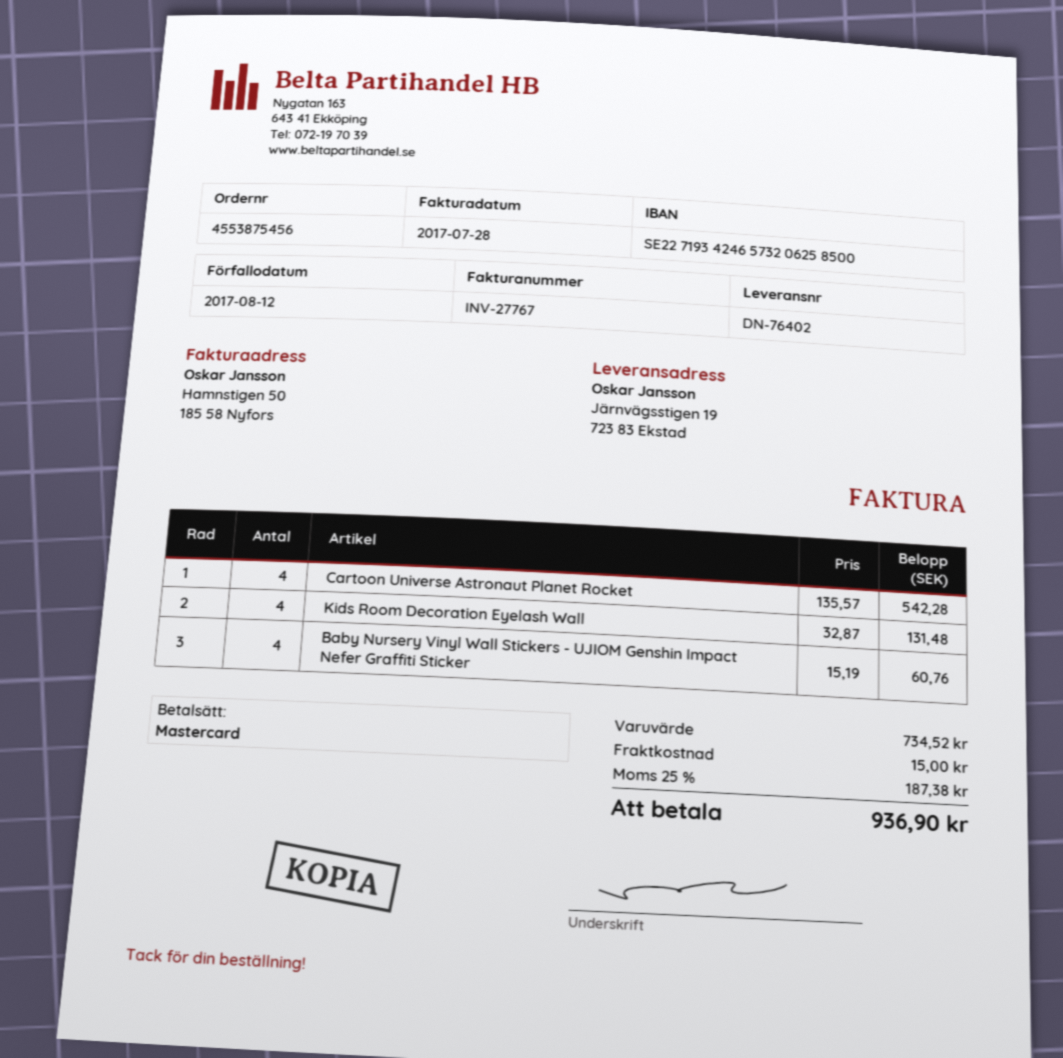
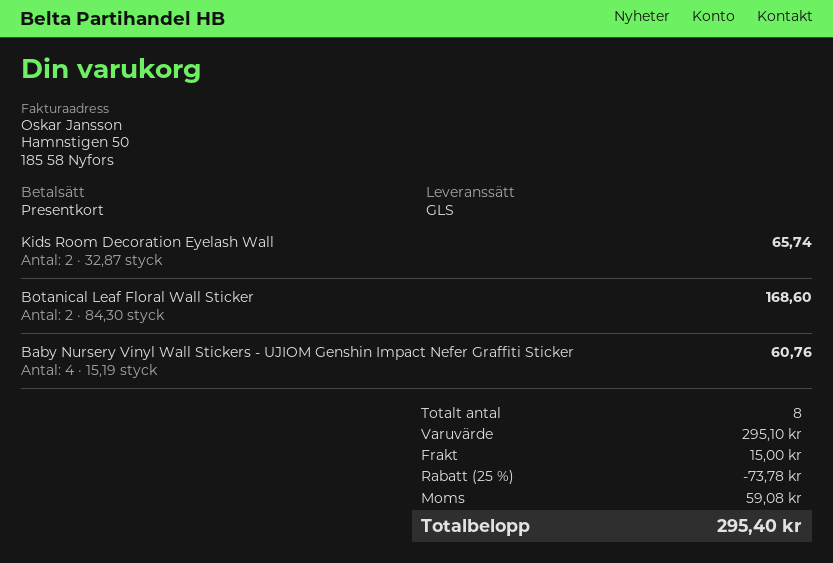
payment method: Mastercard -> gift card
Cartoon Universe Astronaut Planet Rocket: 4 x 135.57 = 542.28 -> none
Kids Room Decoration Eyelash Wall: 4 x 32.87 = 131.48 -> 2 x 32.87 = 65.74
Botanical Leaf Floral Wall Sticker: none -> 2 x 84.30 = 168.60
subtotal: 734.52 -> 295.10
discount: none -> 25% = 73.78
tax: 187.38 -> 59.08
total: 936.90 -> 295.40

